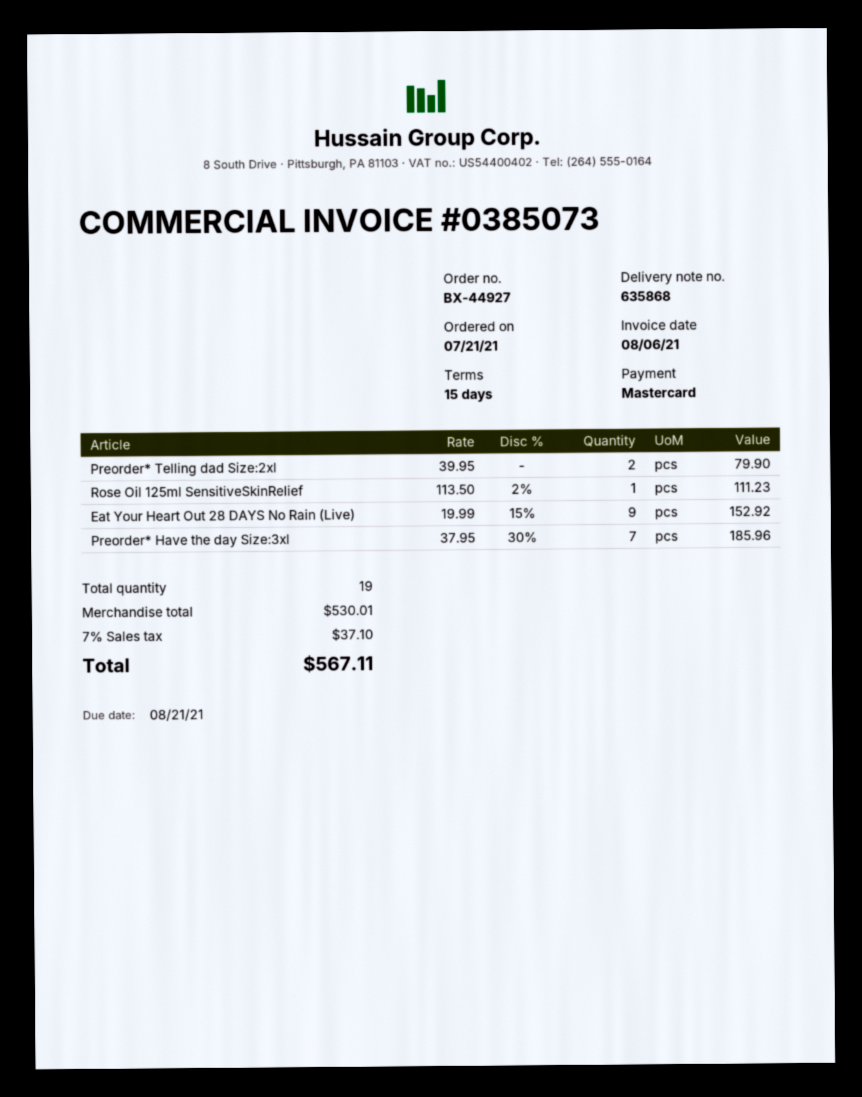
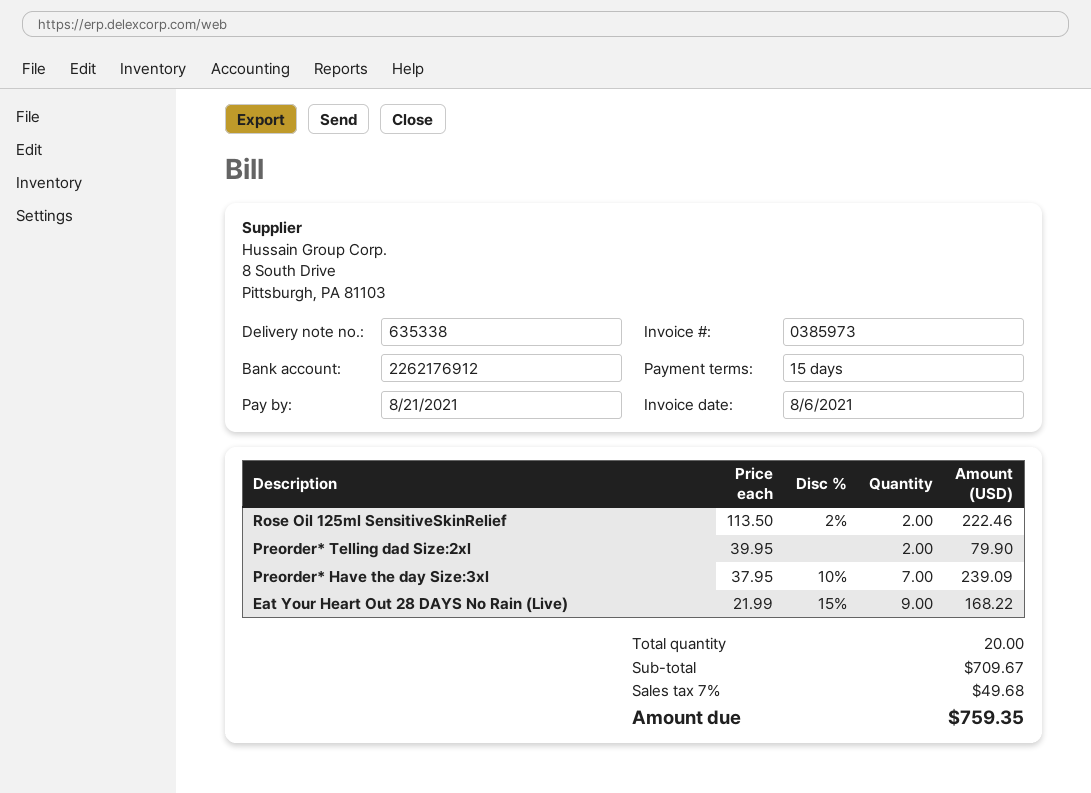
delivery note number: 635868 -> 635338
invoice number: 0385073 -> 0385973
Rose Oil 125ml SensitiveSkinRelief: 1 x 113.50 - 2% = 111.23 -> 2 x 113.50 - 2% = 222.46
Eat Your Heart Out 28 DAYS No Rain (Live): 9 x 19.99 - 15% = 152.92 -> 9 x 21.99 - 15% = 168.22
Preorder* Have the day Size:3xl: 7 x 37.95 - 30% = 185.96 -> 7 x 37.95 - 10% = 239.09
total quantity: 19 -> 20
subtotal: 530.01 -> 709.67
tax: 7% = 37.10 -> 7% = 49.68
total: 567.11 -> 759.35

